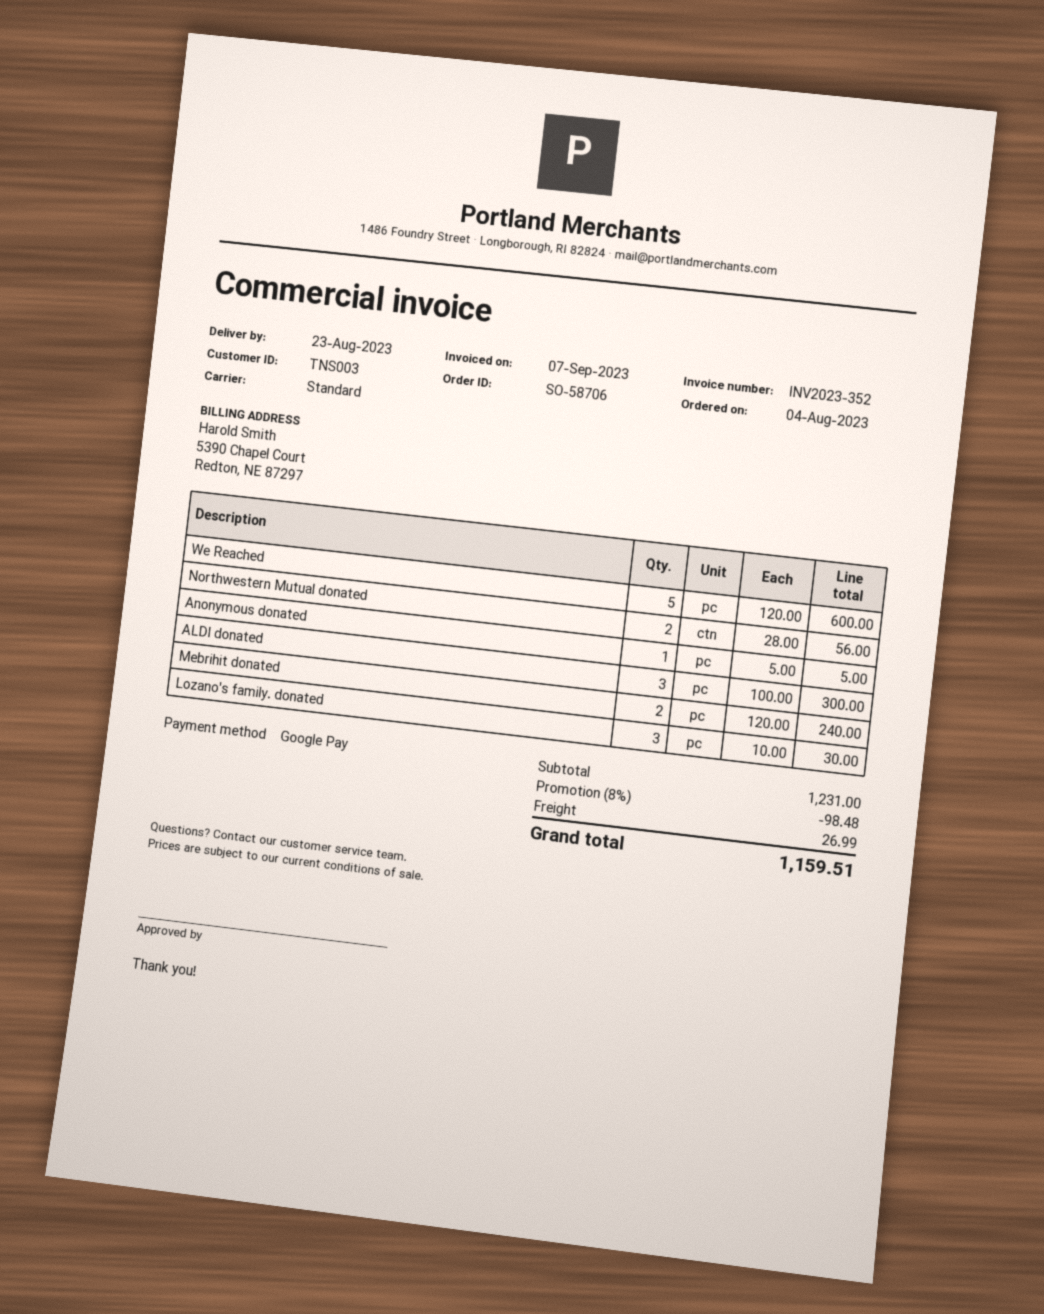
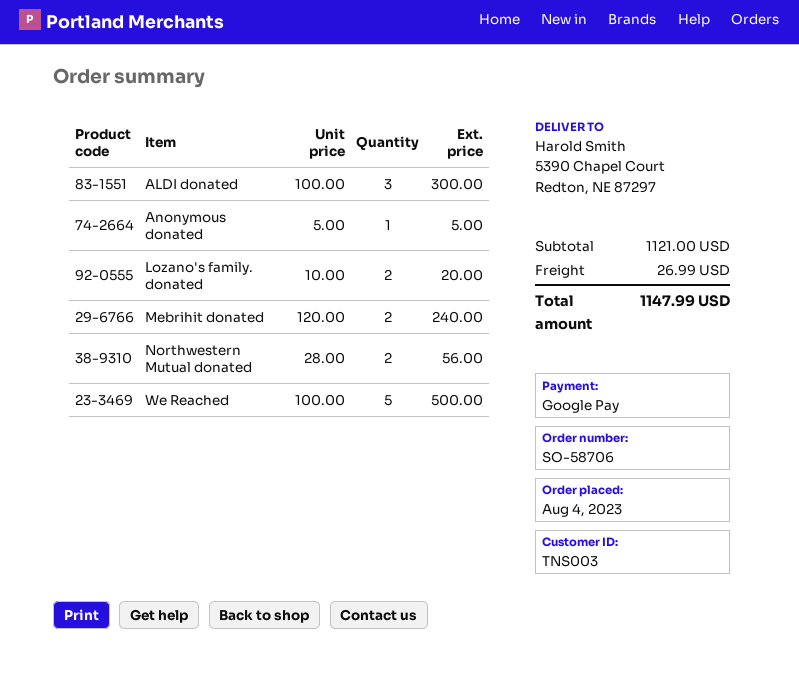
We Reached: 5 x 120.00 = 600.00 -> 5 x 100.00 = 500.00
Lozano's family. donated: 3 x 10.00 = 30.00 -> 2 x 10.00 = 20.00
subtotal: 1231.00 -> 1121.00
discount: 8% = 98.48 -> none
total: 1159.51 -> 1147.99

